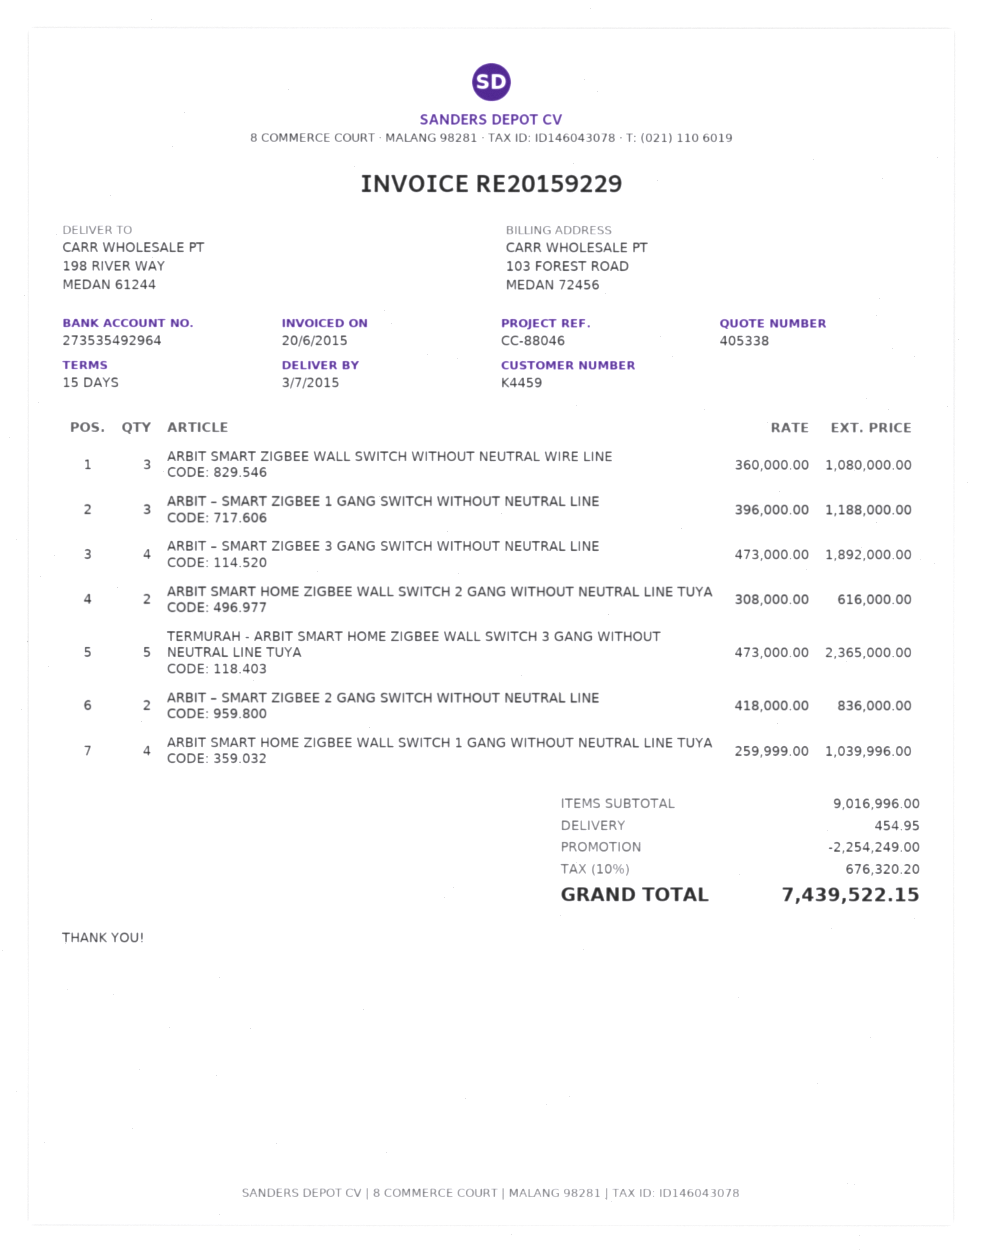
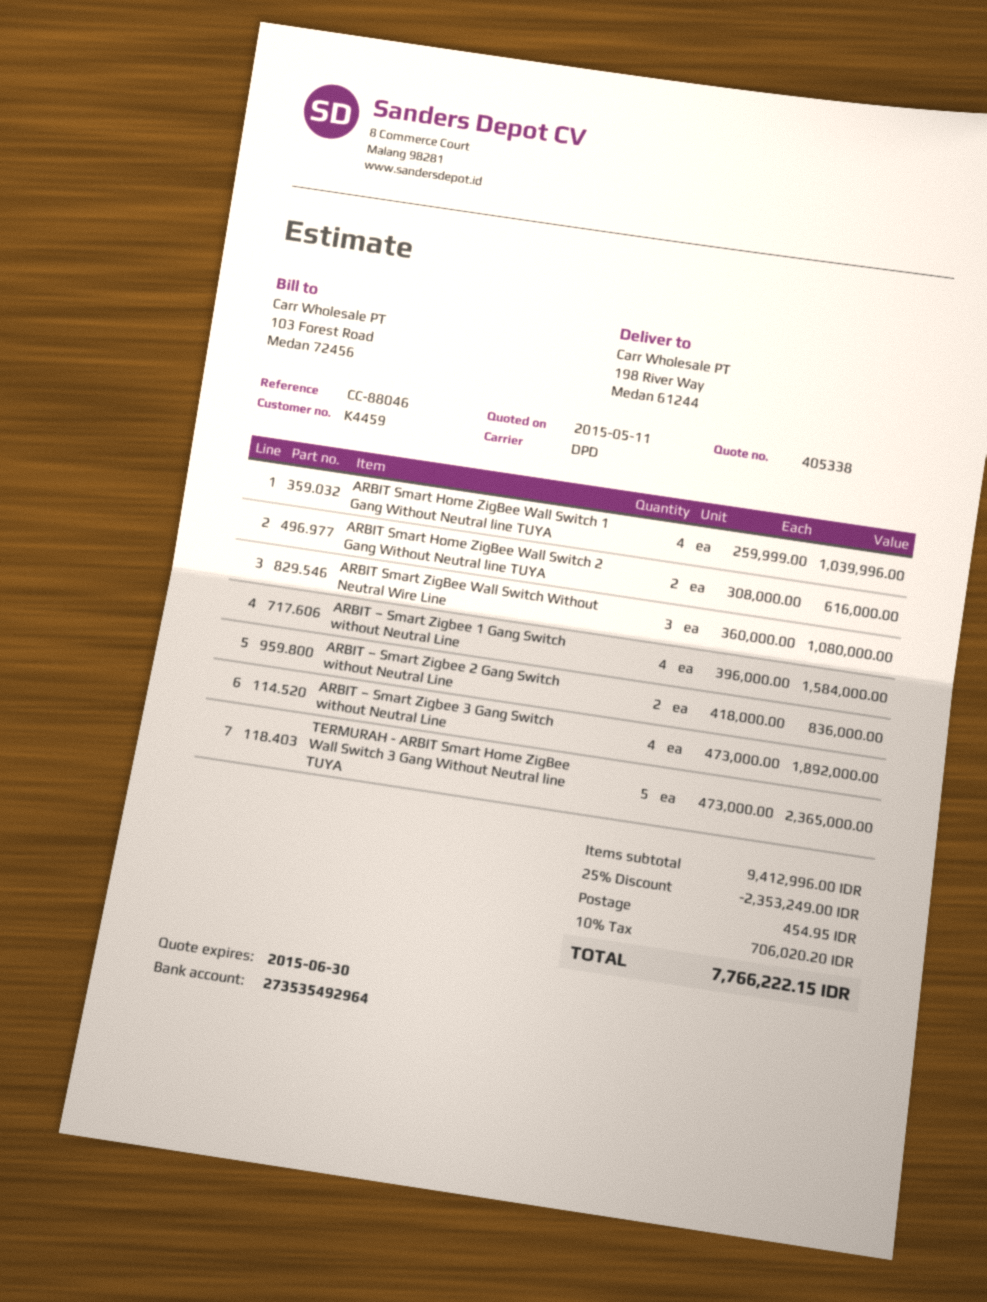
ARBIT – SMART ZIGBEE 1 GANG SWITCH WITHOUT NEUTRAL LINE: 3 x 396000.00 = 1188000.00 -> 4 x 396000.00 = 1584000.00
subtotal: 9016996.00 -> 9412996.00
discount: 2254249.00 -> 2353249.00
tax: 10% = 676320.20 -> 10% = 706020.20
total: 7439522.15 -> 7766222.15

